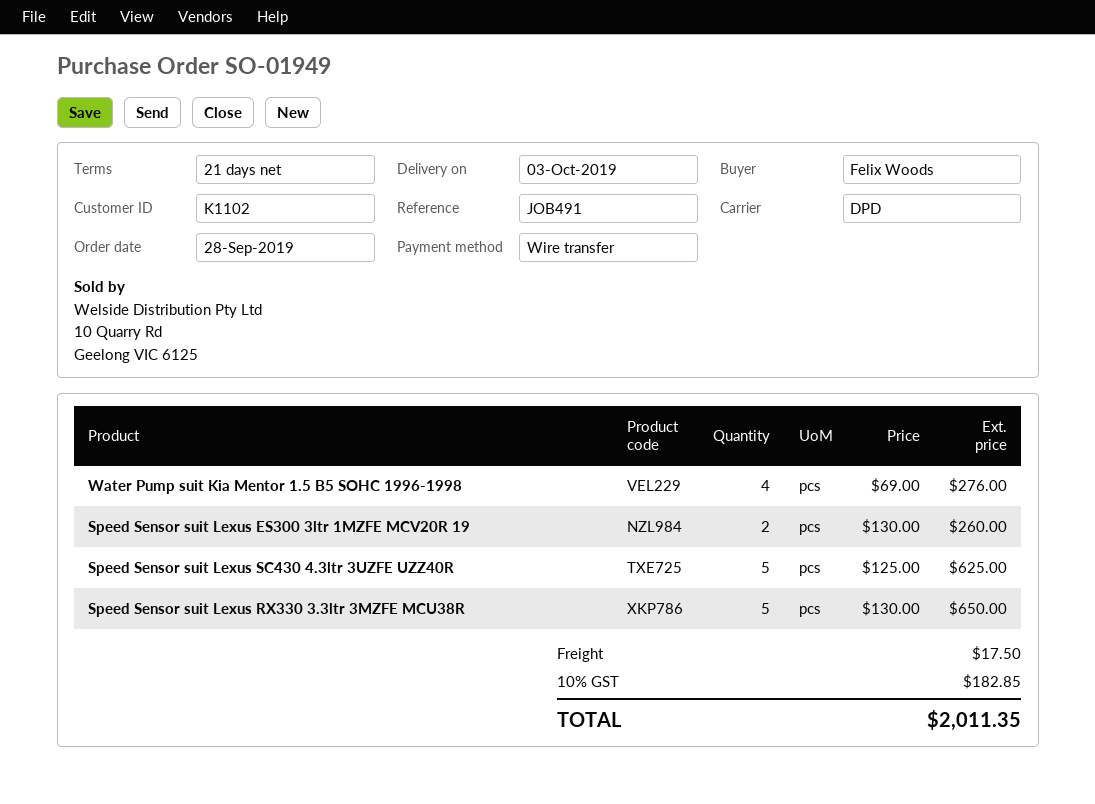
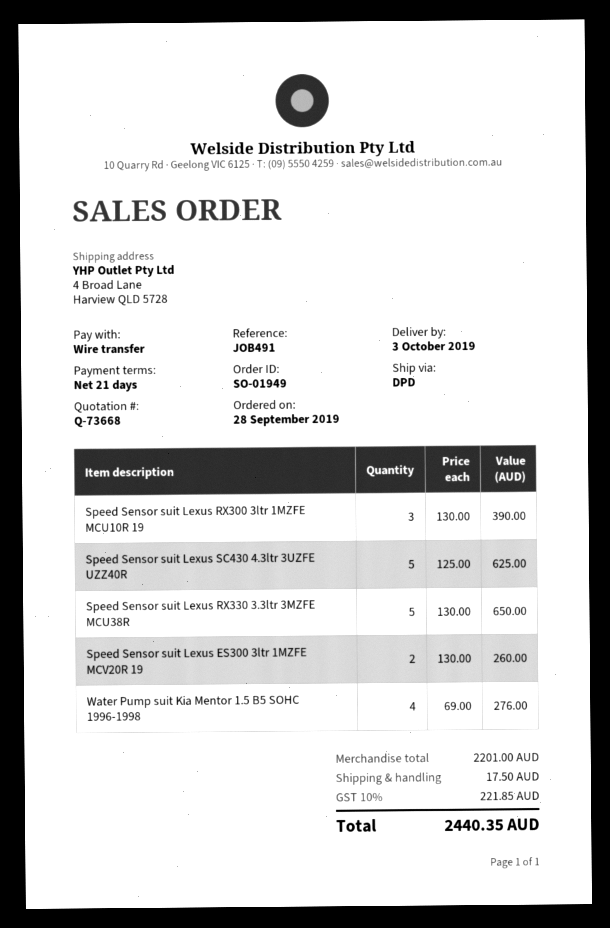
Speed Sensor suit Lexus RX300 3ltr 1MZFE MCU10R 19: none -> 3 x 130.00 = 390.00
tax: 10% = 182.85 -> 10% = 221.85
total: 2011.35 -> 2440.35

